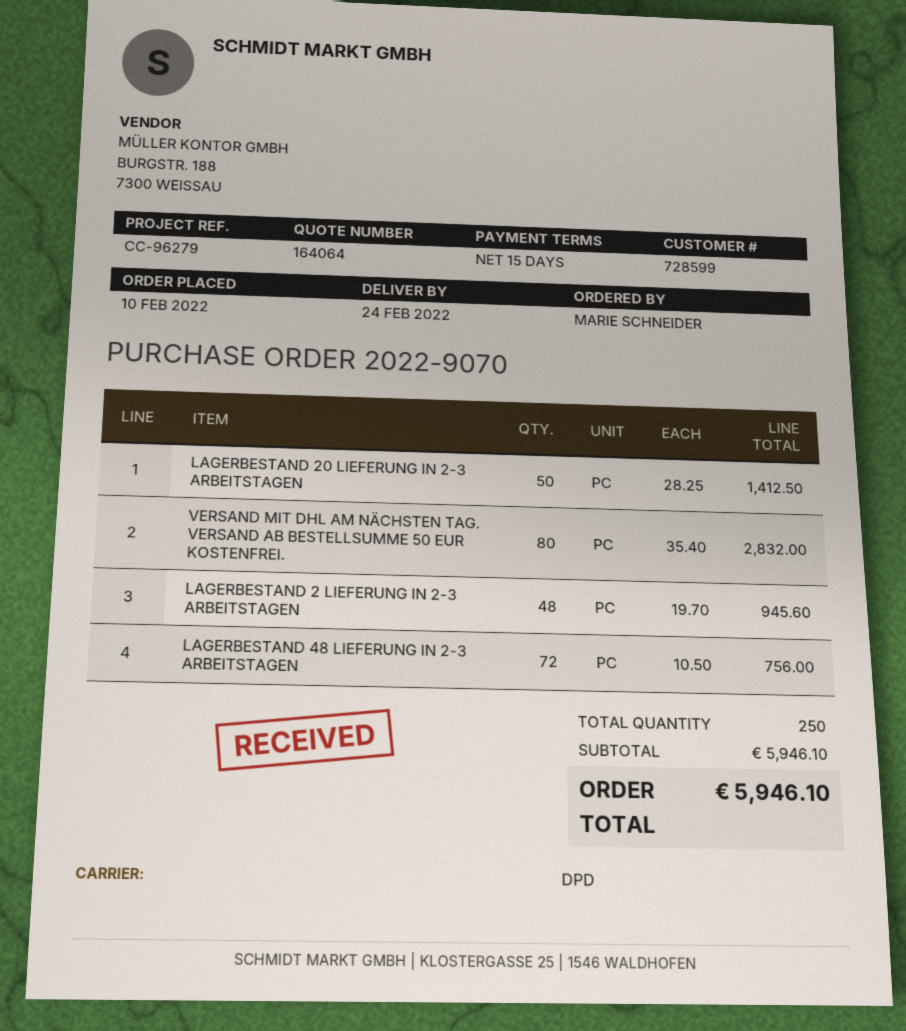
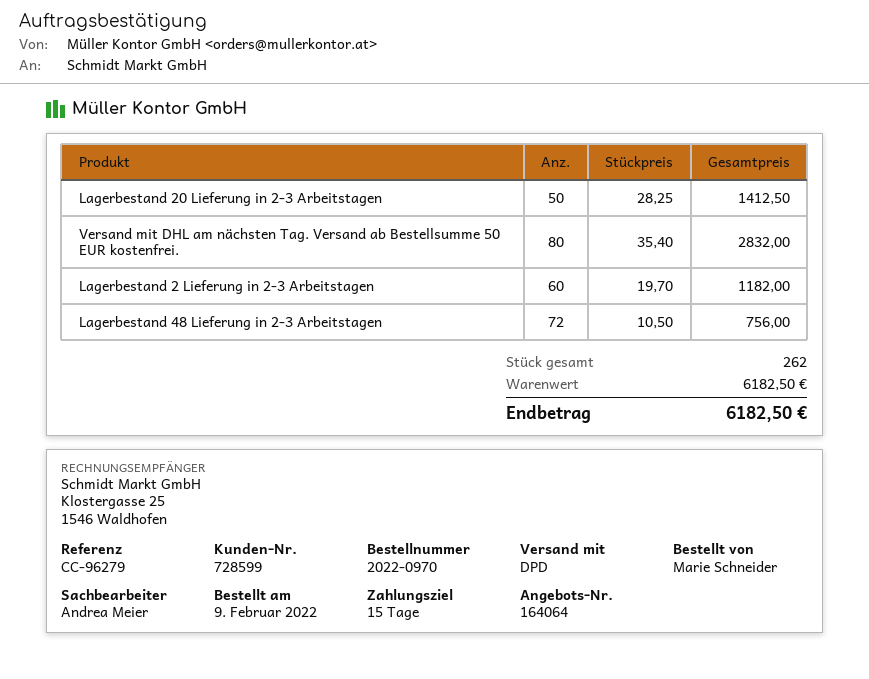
order number: 2022-9070 -> 2022-0970
order date: 2022-02-10 -> 2022-02-09
LAGERBESTAND 2 LIEFERUNG IN 2-3 ARBEITSTAGEN: 48 x 19.70 = 945.60 -> 60 x 19.70 = 1182.00
total quantity: 250 -> 262
subtotal: 5946.10 -> 6182.50
total: 5946.10 -> 6182.50

